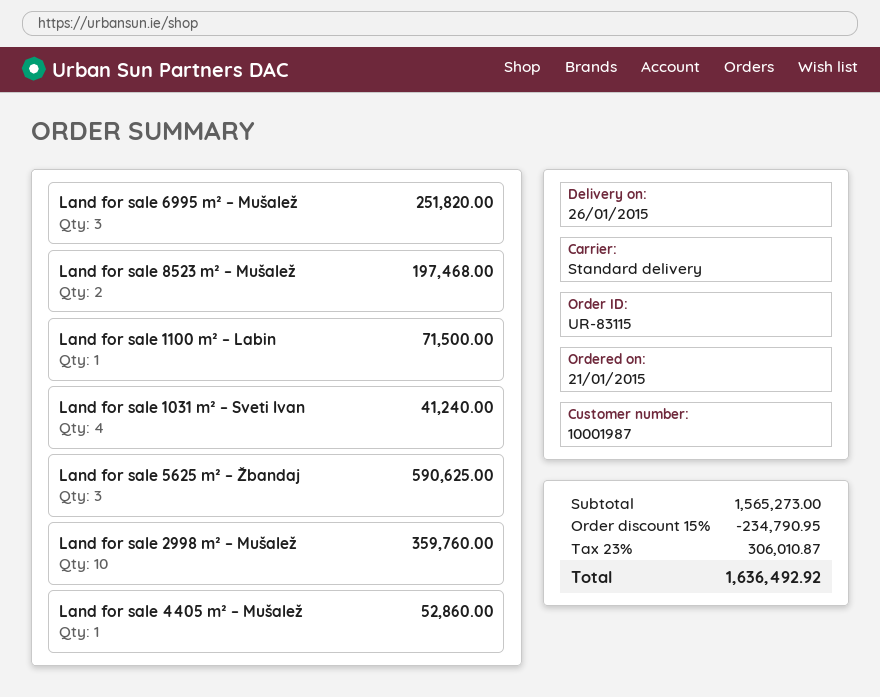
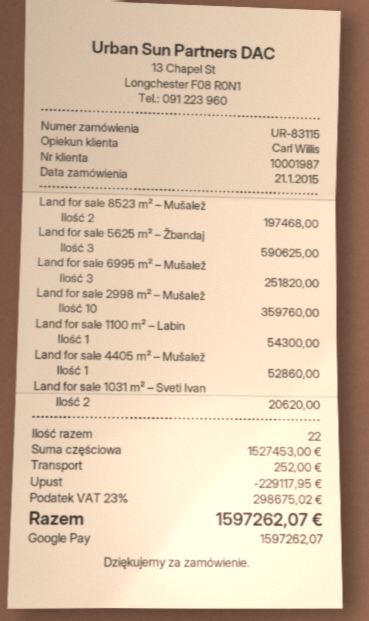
Land for sale 1100 m² – Labin: 1 for 71500.00 -> 1 for 54300.00
Land for sale 1031 m² – Sveti Ivan: 4 for 41240.00 -> 2 for 20620.00
subtotal: 1565273.00 -> 1527453.00
discount: 234790.95 -> 229117.95
shipping: none -> 252.00
tax: 23% = 306010.87 -> 23% = 298675.02
total: 1636492.92 -> 1597262.07

